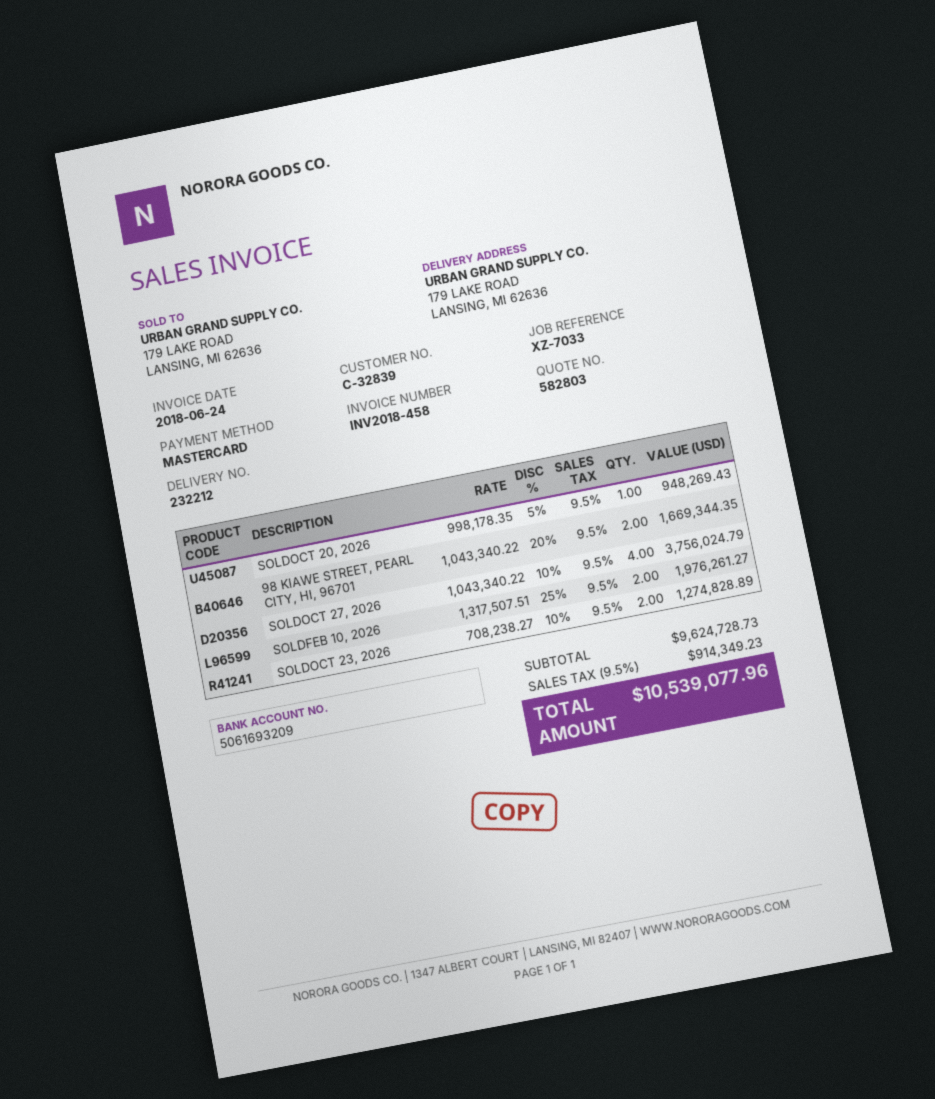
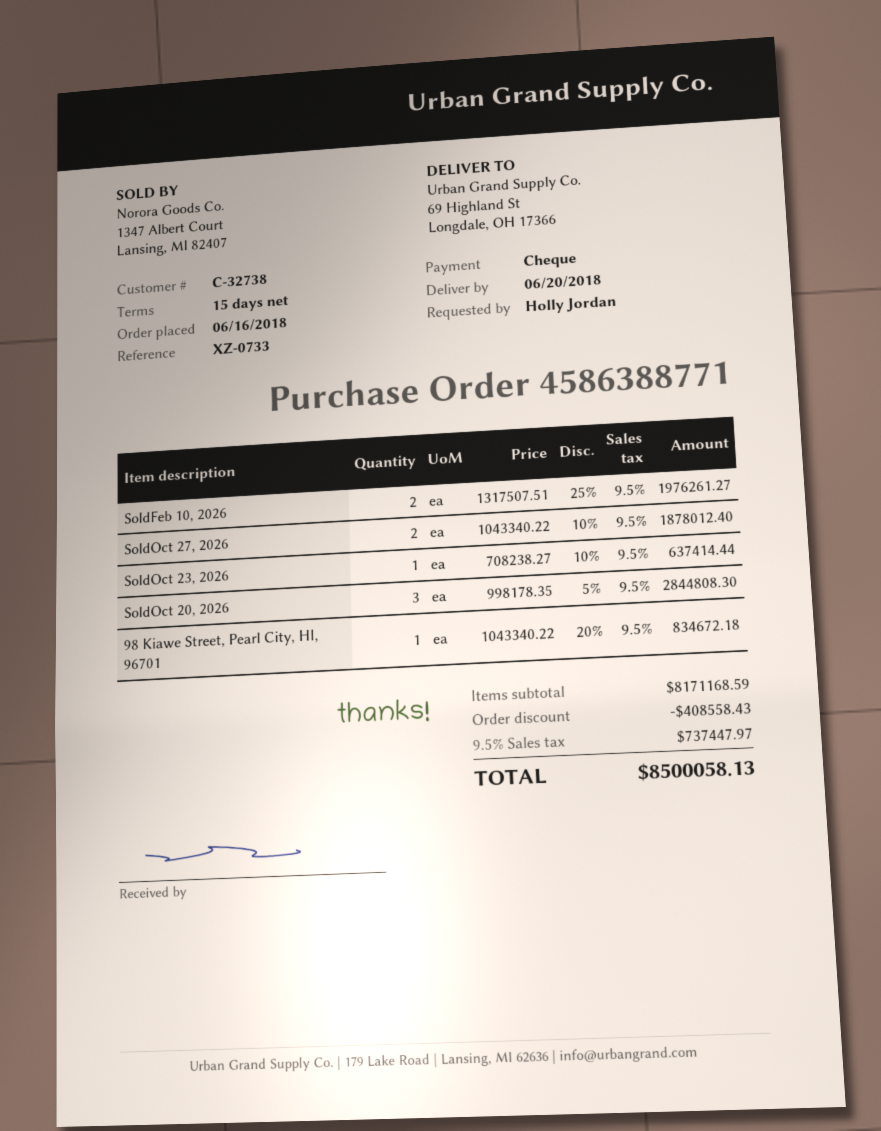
customer number: C-32839 -> C-32738
reference: XZ-7033 -> XZ-0733
payment method: Mastercard -> cheque
ship to: 179 LAKE ROAD, LANSING, MI 62636 -> 69 Highland St, Longdale, OH 17366
SOLDOCT 20, 2026: 1 x 998178.35 - 5% = 948269.43 -> 3 x 998178.35 - 5% = 2844808.30
98 KIAWE STREET, PEARL CITY, HI, 96701: 2 x 1043340.22 - 20% = 1669344.35 -> 1 x 1043340.22 - 20% = 834672.18
SOLDOCT 27, 2026: 4 x 1043340.22 - 10% = 3756024.79 -> 2 x 1043340.22 - 10% = 1878012.40
SOLDOCT 23, 2026: 2 x 708238.27 - 10% = 1274828.89 -> 1 x 708238.27 - 10% = 637414.44
subtotal: 9624728.73 -> 8171168.59
discount: none -> 408558.43
tax: 9.5% = 914349.23 -> 9.5% = 737447.97
total: 10539077.96 -> 8500058.13

